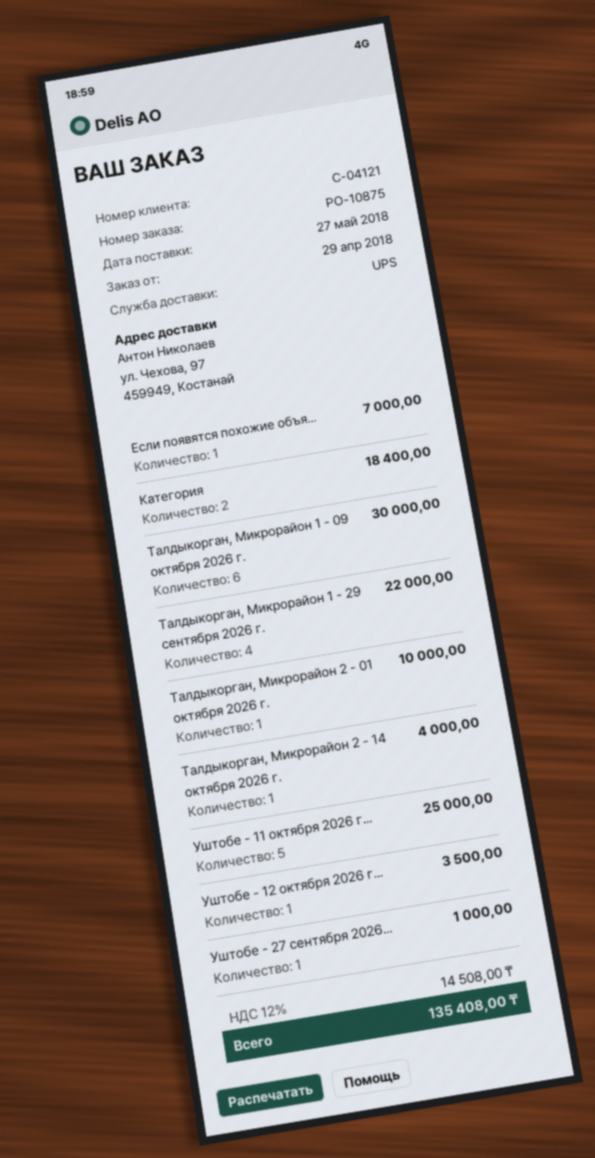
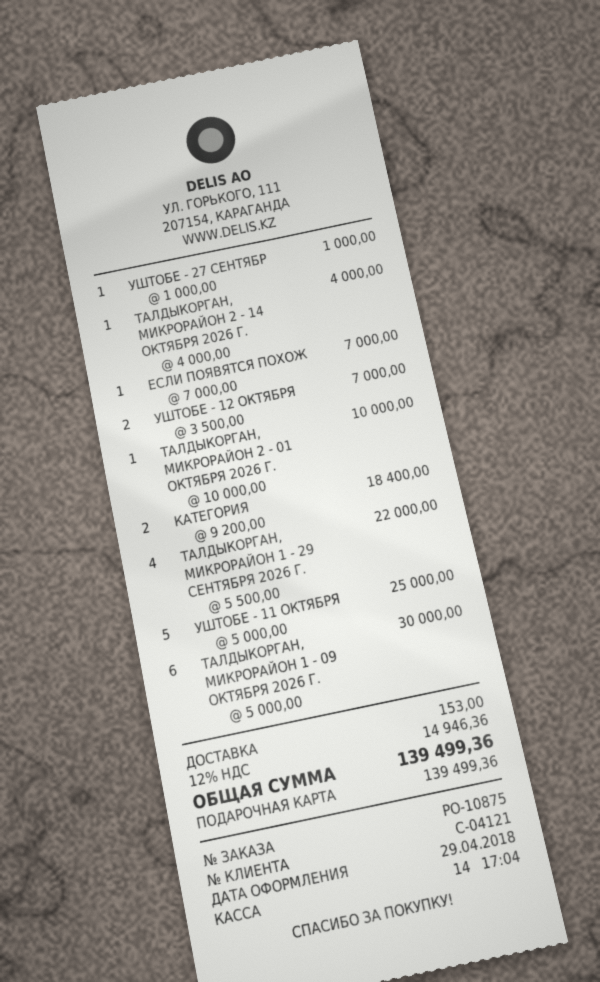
Уштобе - 12 октября 2026 г...: 1 for 3500.00 -> 2 for 7000.00
shipping: none -> 153.00
tax: 12% = 14508.00 -> 12% = 14946.36
total: 135408.00 -> 139499.36

